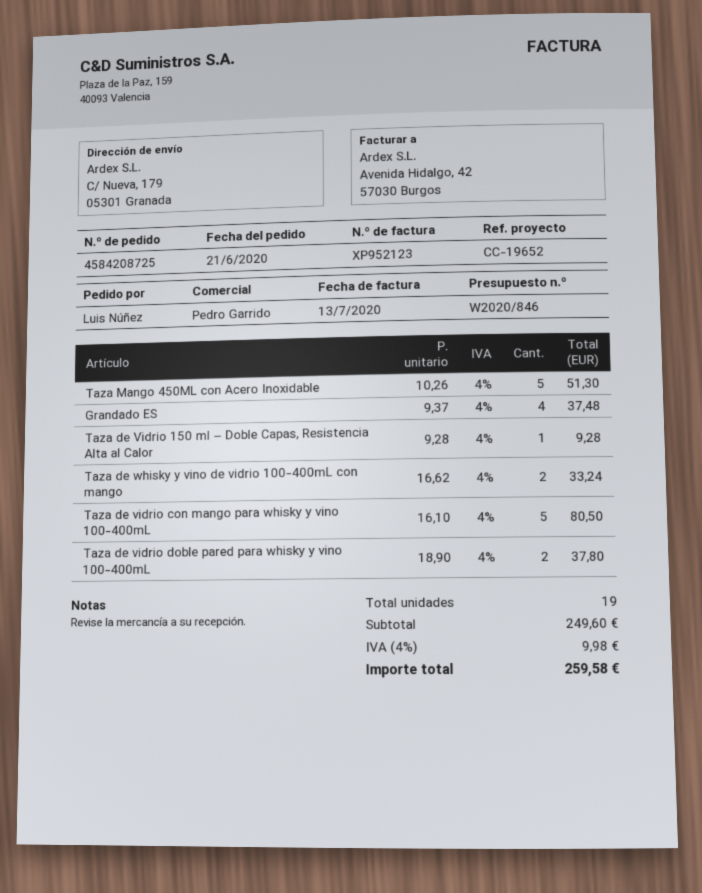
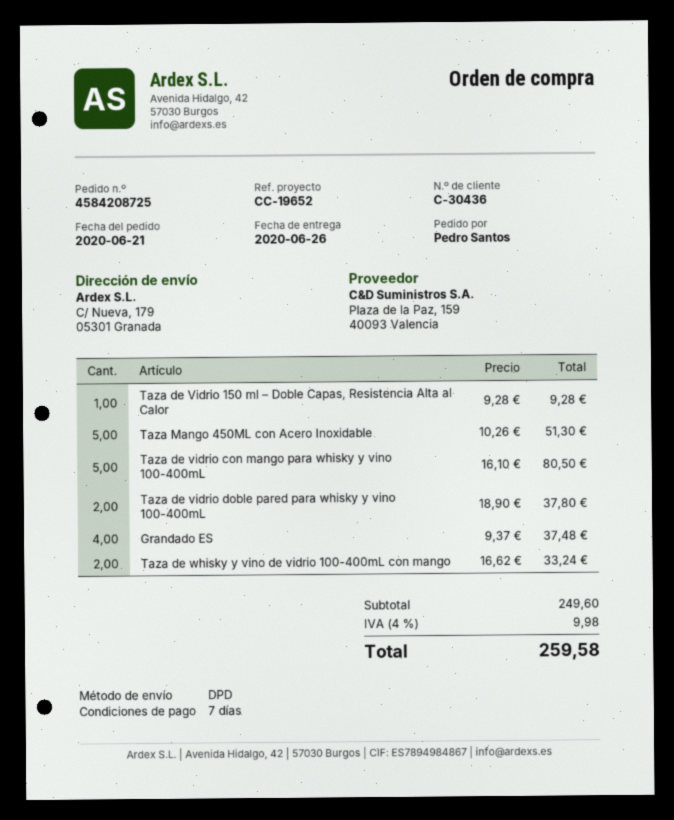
ordered by: Luis Núñez -> Pedro Santos

